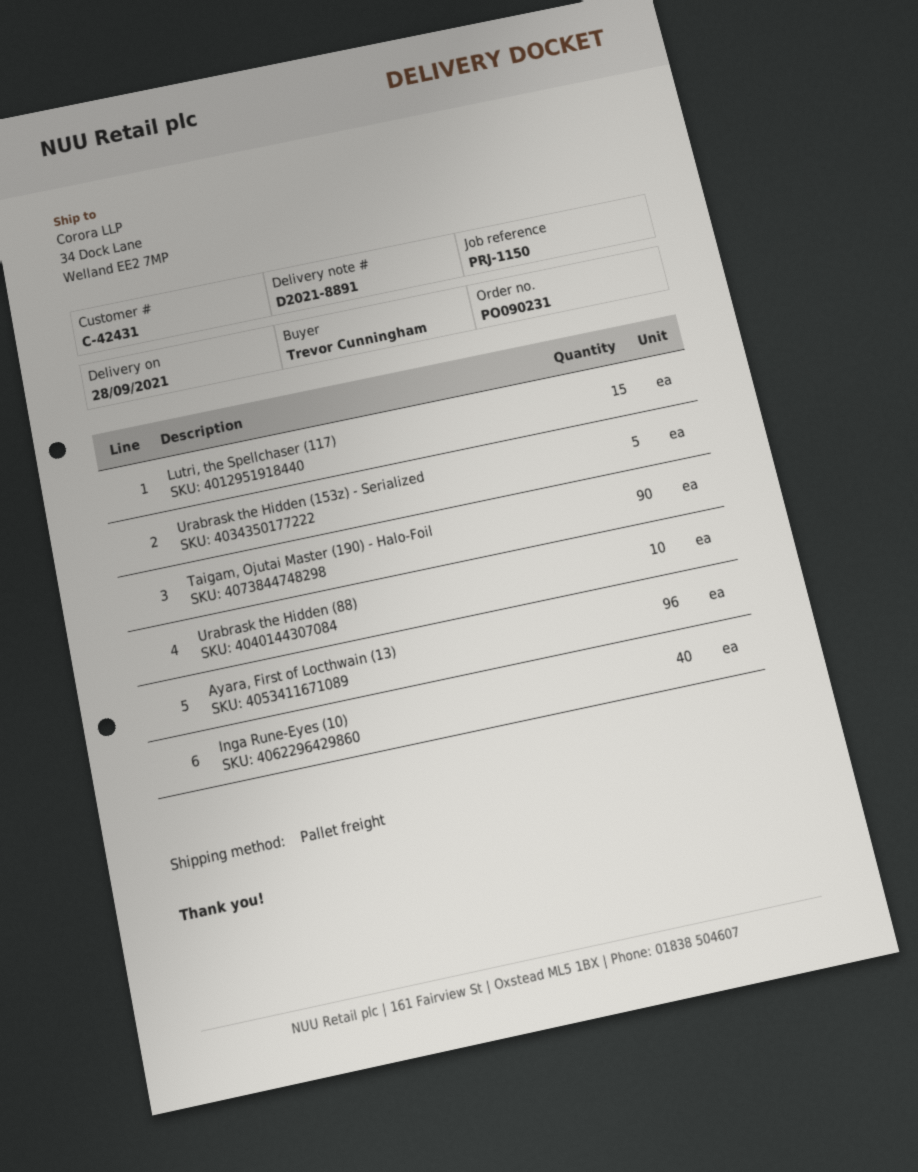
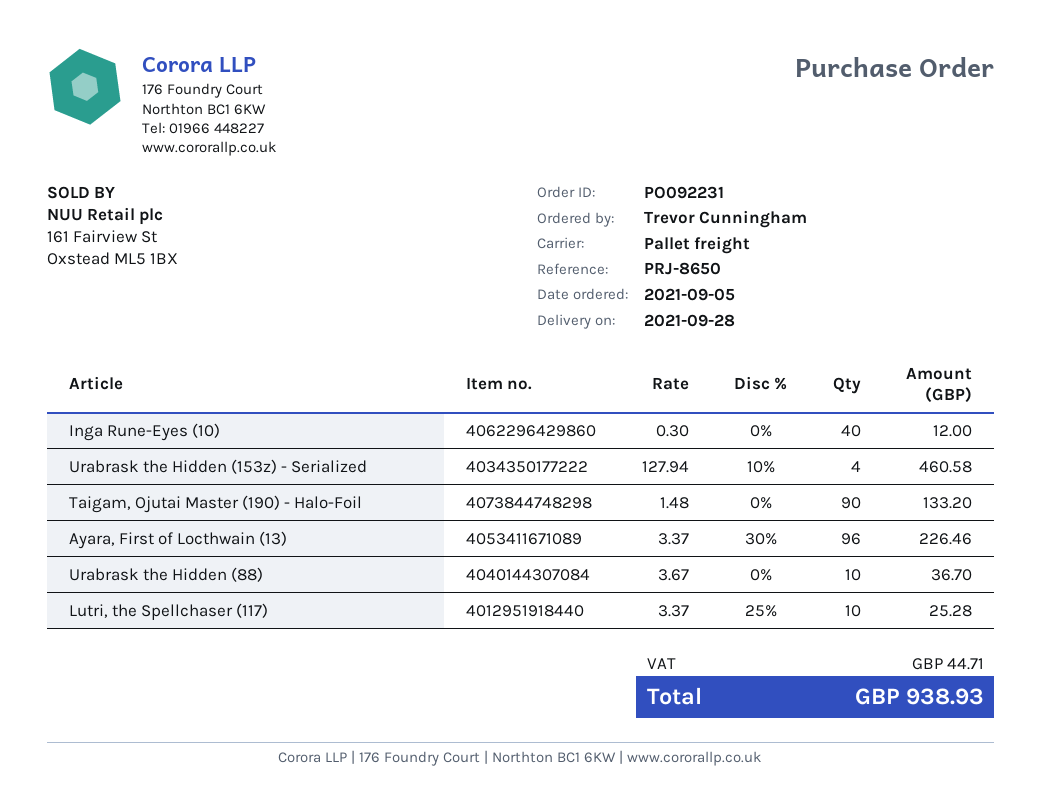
order number: PO090231 -> PO092231
reference: PRJ-1150 -> PRJ-8650
Lutri, the Spellchaser (117): 15 -> 10
Urabrask the Hidden (153z) - Serialized: 5 -> 4

